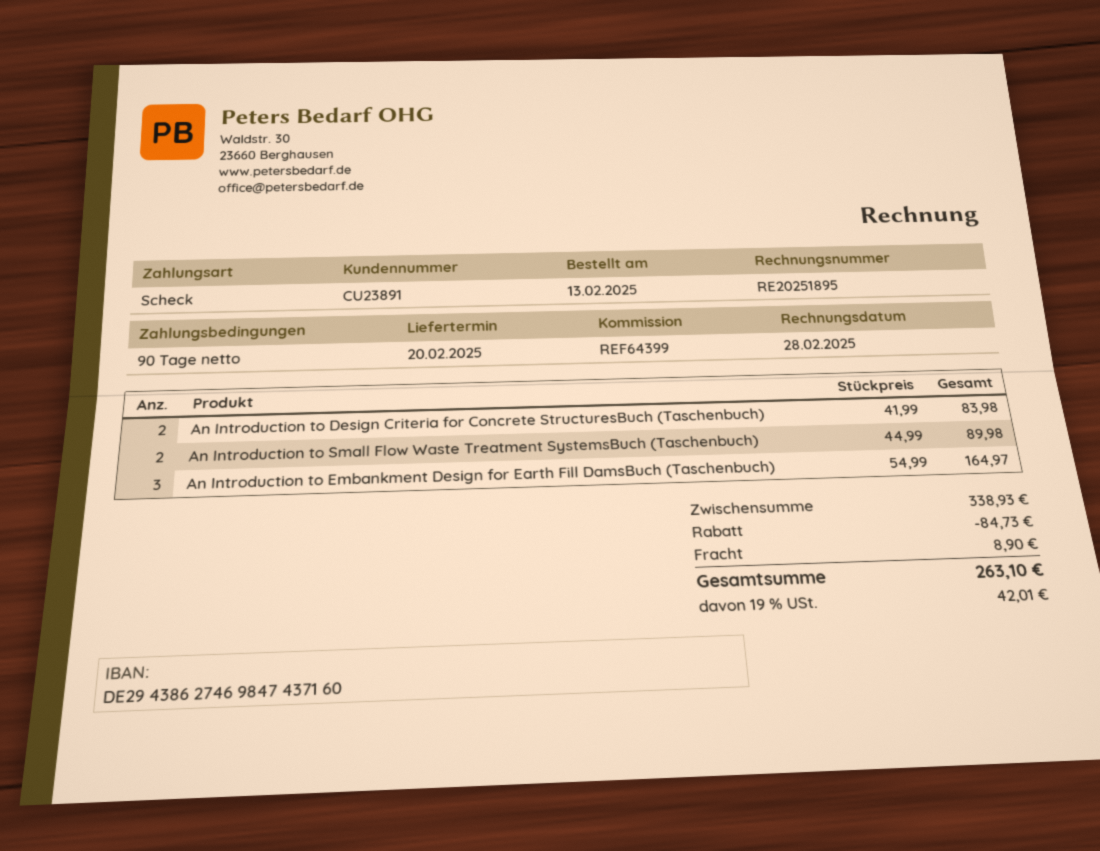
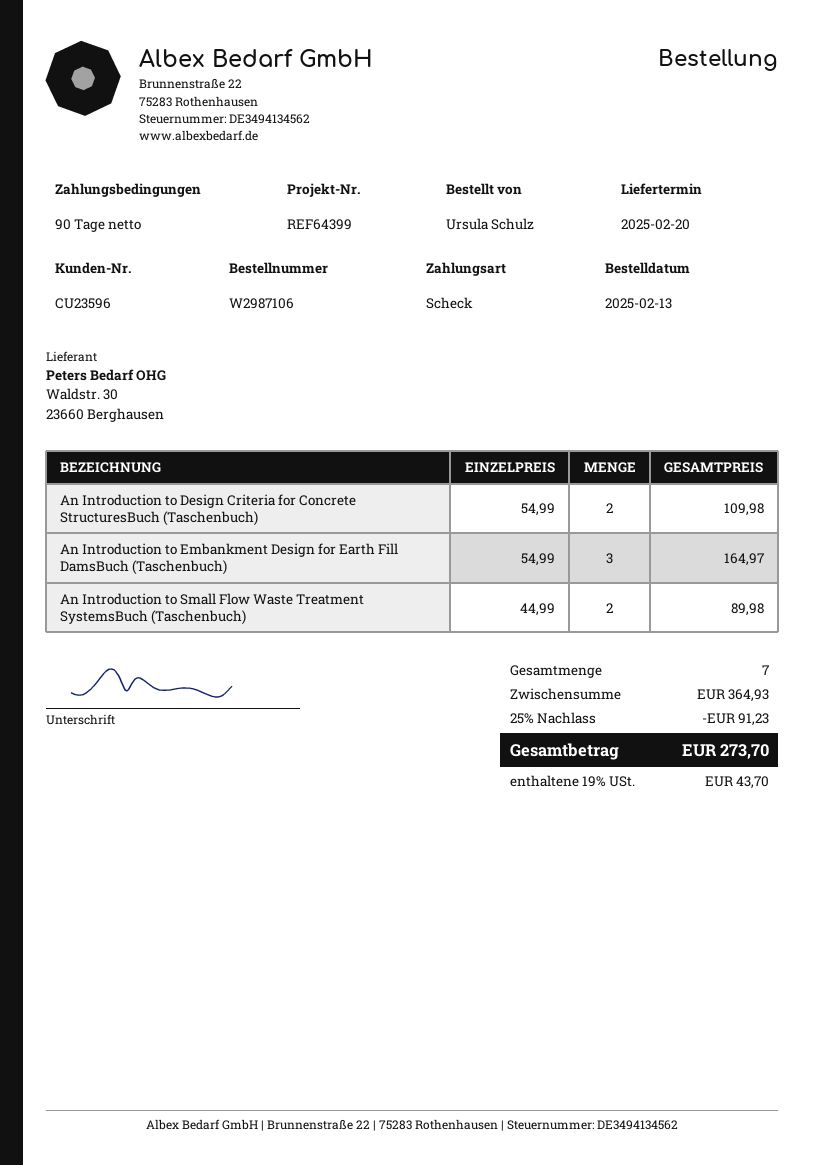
customer number: CU23891 -> CU23596
An Introduction to Design Criteria for Concrete StructuresBuch (Taschenbuch): 2 x 41.99 = 83.98 -> 2 x 54.99 = 109.98
subtotal: 338.93 -> 364.93
discount: 84.73 -> 91.23
shipping: 8.90 -> none
tax: 19% = 42.01 -> 19% = 43.70
total: 263.10 -> 273.70

